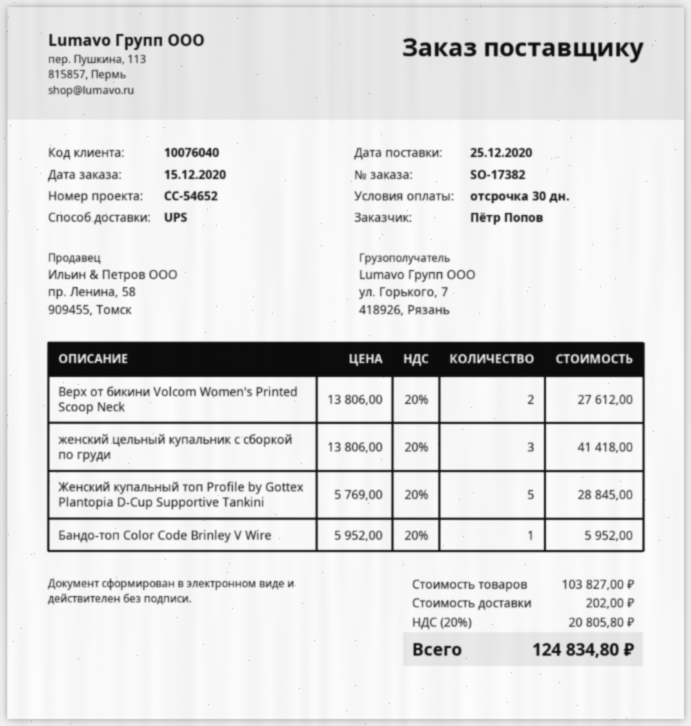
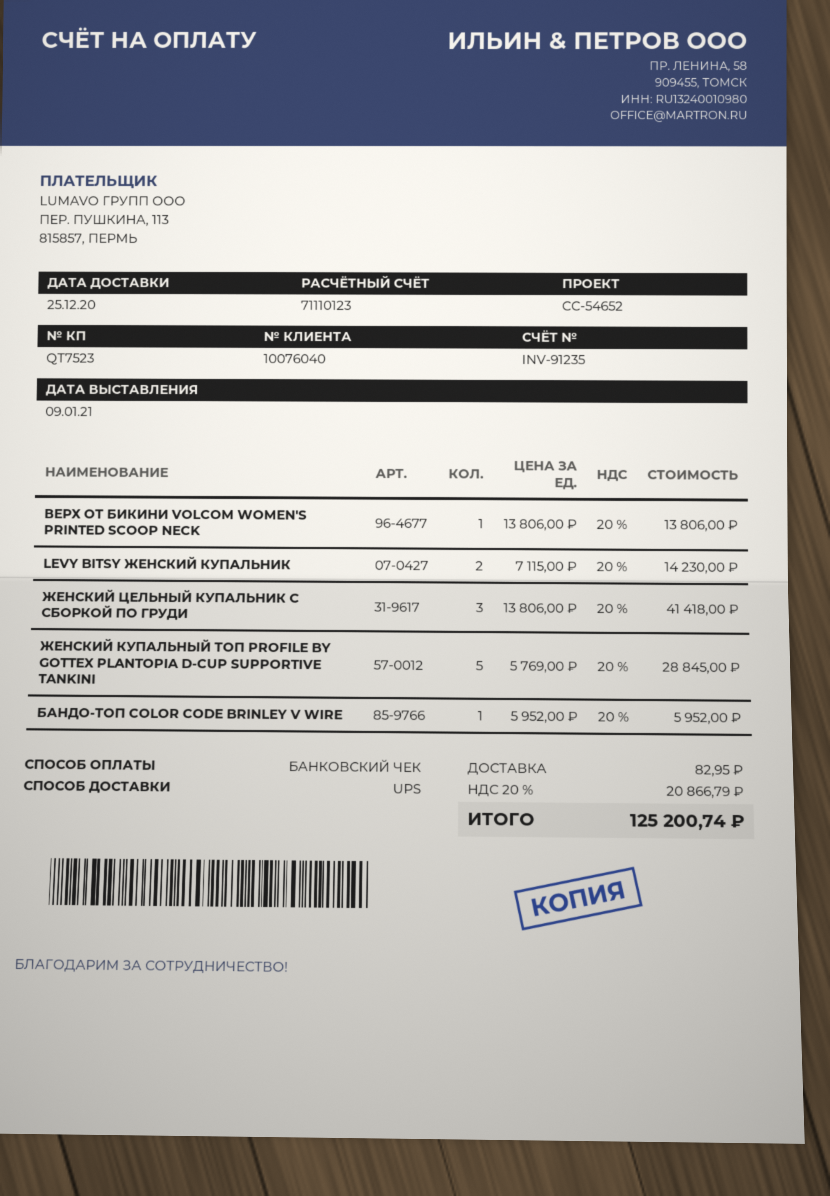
Верх от бикини Volcom Women's Printed Scoop Neck: 2 x 13806.00 = 27612.00 -> 1 x 13806.00 = 13806.00
LEVY BITSY ЖЕНСКИЙ КУПАЛЬНИК: none -> 2 x 7115.00 = 14230.00
shipping: 202.00 -> 82.95
tax: 20% = 20805.80 -> 20% = 20866.79
total: 124834.80 -> 125200.74

